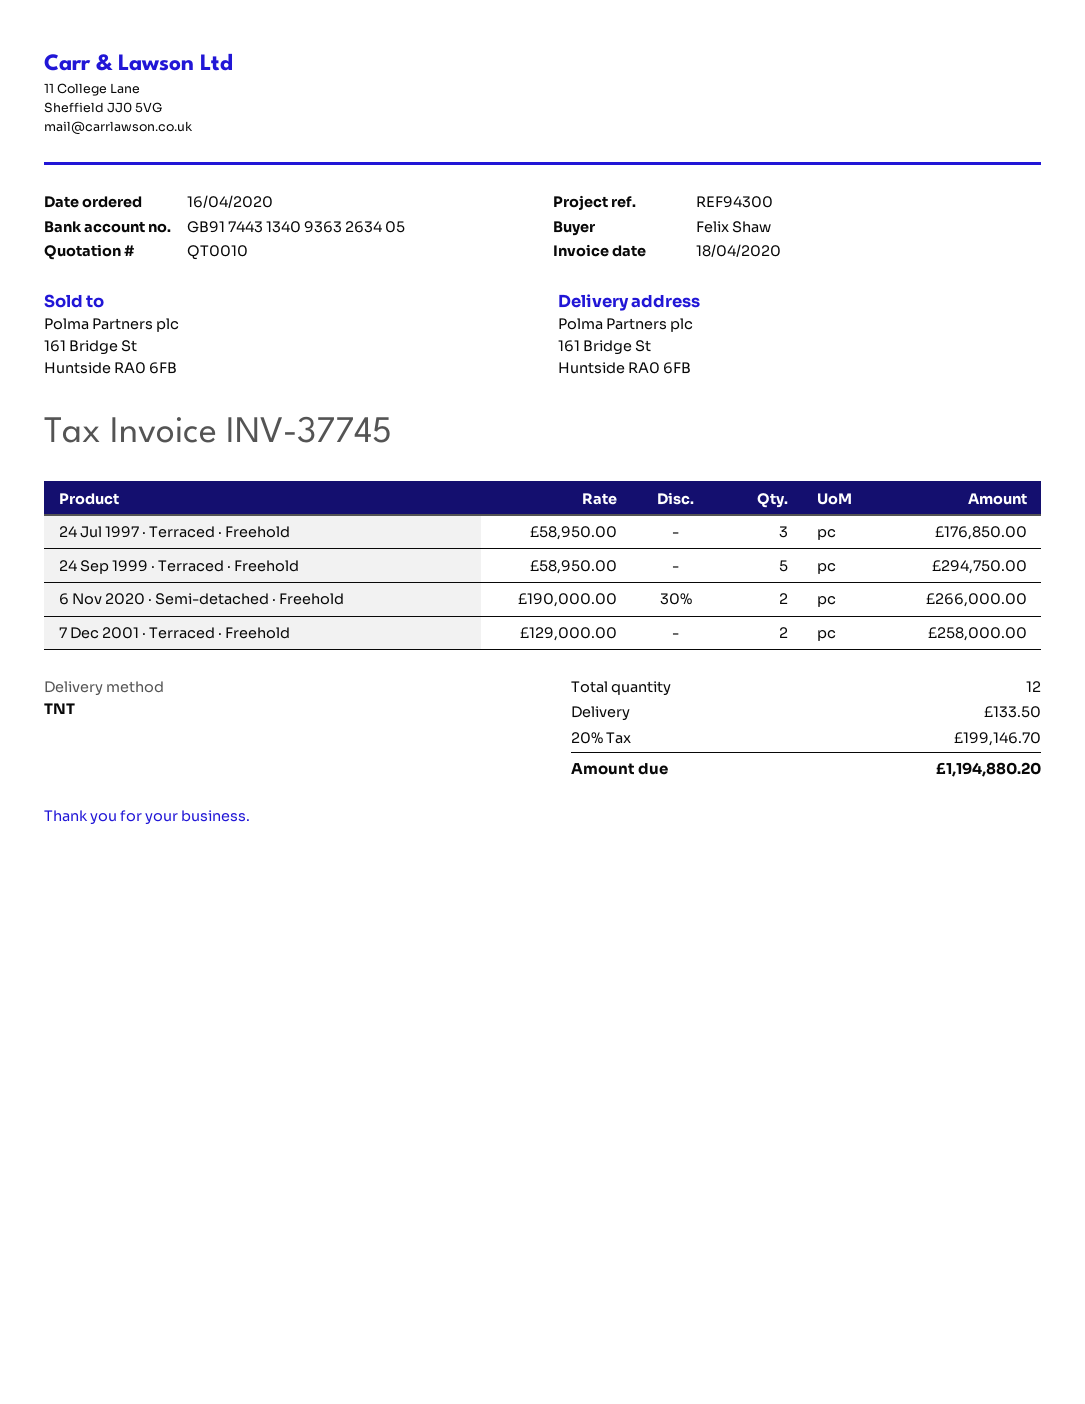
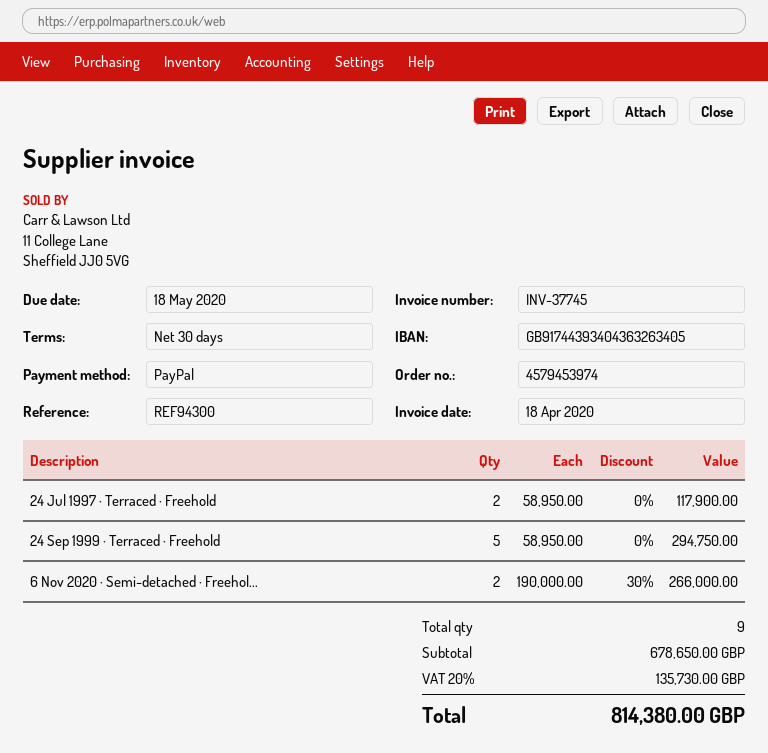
bank account: GB91744313409363263405 -> GB91744393404363263405
24 Jul 1997 · Terraced · Freehold: 3 x 58950.00 = 176850.00 -> 2 x 58950.00 = 117900.00
7 Dec 2001 · Terraced · Freehold: 2 x 129000.00 = 258000.00 -> none
total quantity: 12 -> 9
shipping: 133.50 -> none
tax: 20% = 199146.70 -> 20% = 135730.00
total: 1194880.20 -> 814380.00

